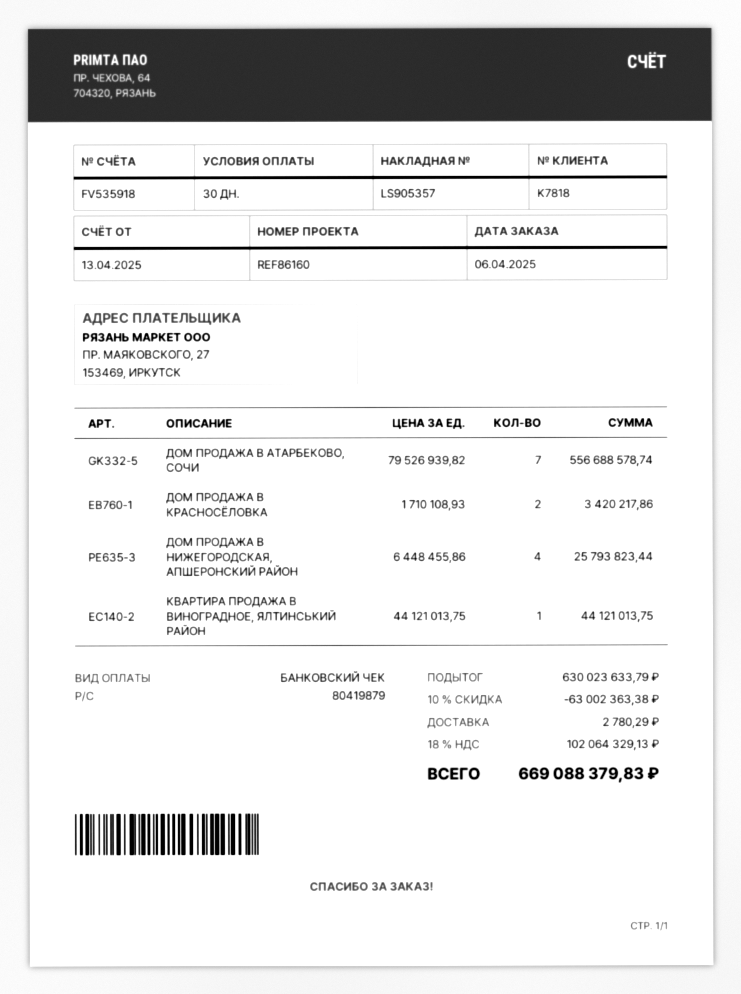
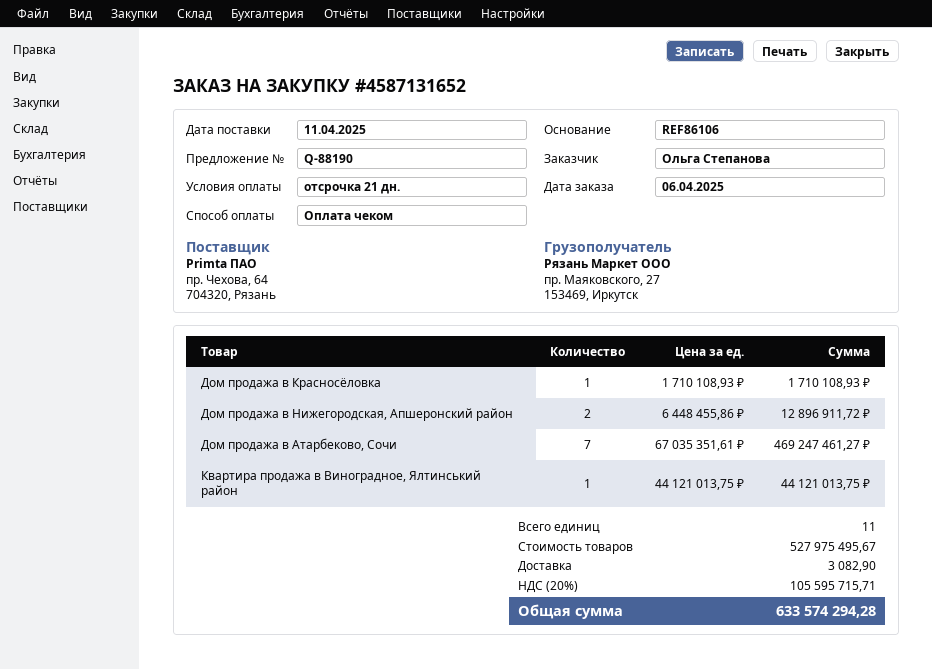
payment terms: 30 days -> 21 days
reference: REF86160 -> REF86106
ДОМ ПРОДАЖА В АТАРБЕКОВО, СОЧИ: 7 x 79526939.82 = 556688578.74 -> 7 x 67035351.61 = 469247461.27
ДОМ ПРОДАЖА В КРАСНОСЁЛОВКА: 2 x 1710108.93 = 3420217.86 -> 1 x 1710108.93 = 1710108.93
ДОМ ПРОДАЖА В НИЖЕГОРОДСКАЯ, АПШЕРОНСКИЙ РАЙОН: 4 x 6448455.86 = 25793823.44 -> 2 x 6448455.86 = 12896911.72
subtotal: 630023633.79 -> 527975495.67
discount: 10% = 63002363.38 -> none
shipping: 2780.29 -> 3082.90
tax: 18% = 102064329.13 -> 20% = 105595715.71
total: 669088379.83 -> 633574294.28

